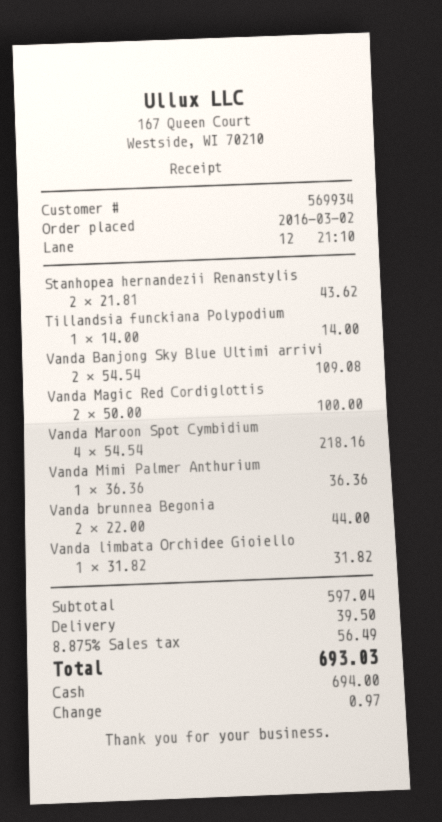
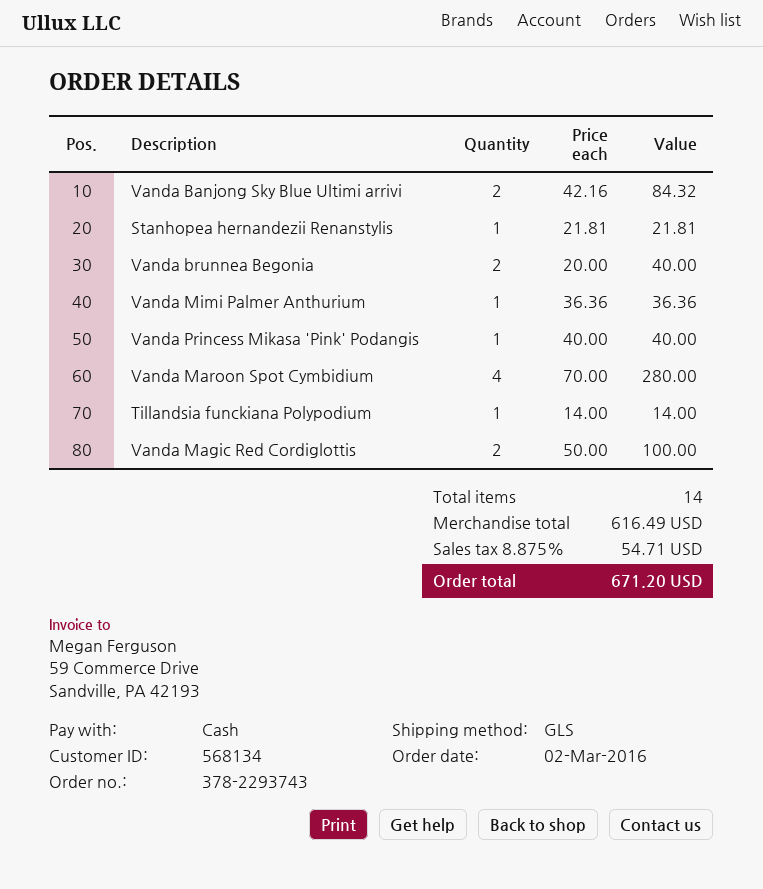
customer number: 569934 -> 568134
Stanhopea hernandezii Renanstylis: 2 x 21.81 = 43.62 -> 1 x 21.81 = 21.81
Vanda Banjong Sky Blue Ultimi arrivi: 2 x 54.54 = 109.08 -> 2 x 42.16 = 84.32
Vanda Maroon Spot Cymbidium: 4 x 54.54 = 218.16 -> 4 x 70.00 = 280.00
Vanda brunnea Begonia: 2 x 22.00 = 44.00 -> 2 x 20.00 = 40.00
Vanda limbata Orchidee Gioiello: 1 x 31.82 = 31.82 -> none
Vanda Princess Mikasa 'Pink' Podangis: none -> 1 x 40.00 = 40.00
subtotal: 597.04 -> 616.49
shipping: 39.50 -> none
tax: 8.875% = 56.49 -> 8.875% = 54.71
total: 693.03 -> 671.20

